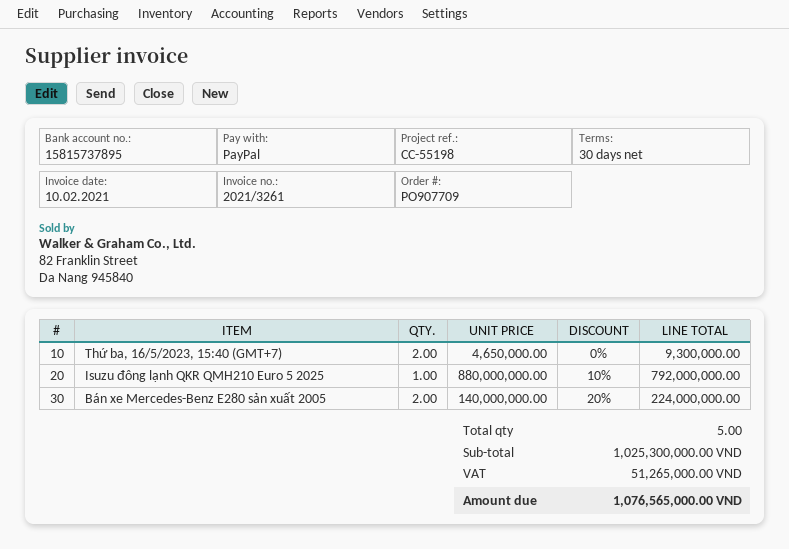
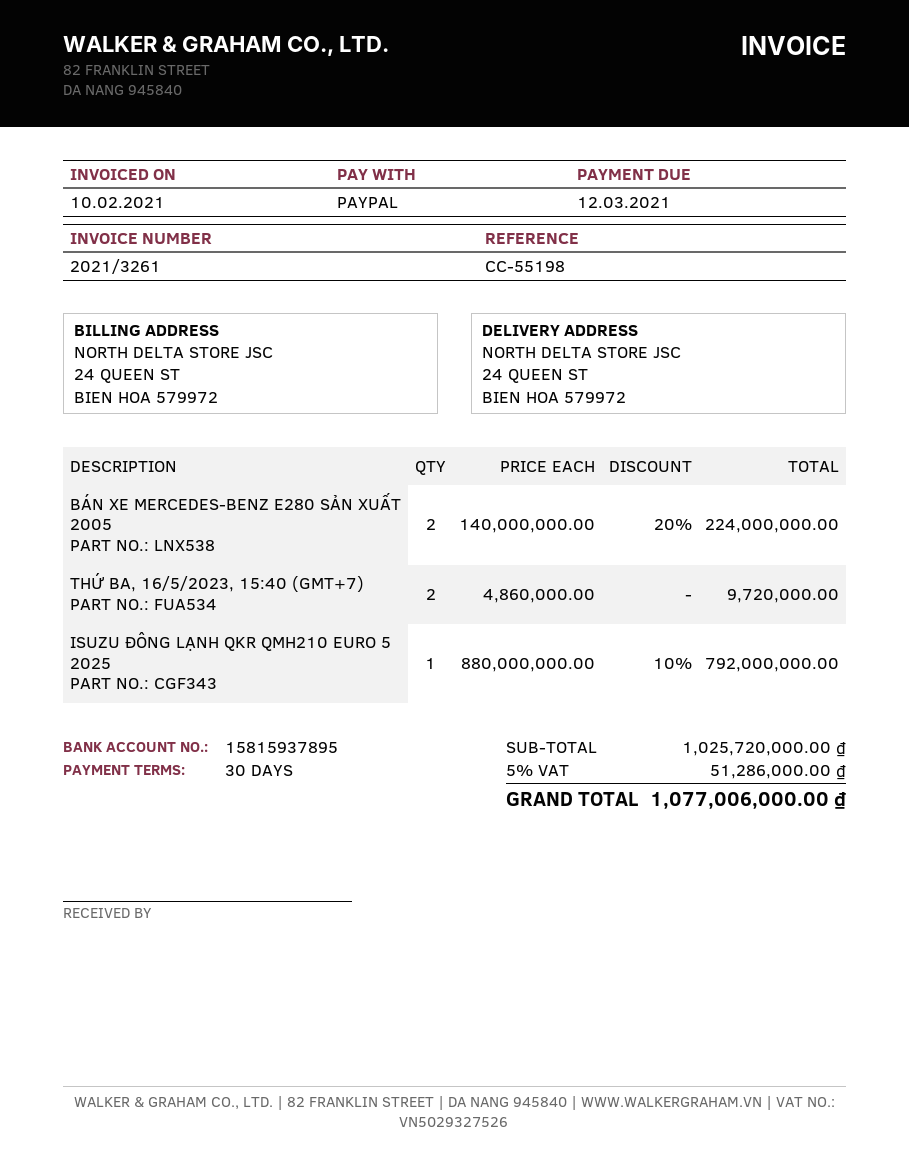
bank account: 15815737895 -> 15815937895
Thứ ba, 16/5/2023, 15:40 (GMT+7): 2 x 4650000.00 = 9300000.00 -> 2 x 4860000.00 = 9720000.00
subtotal: 1025300000.00 -> 1025720000.00
tax: 51265000.00 -> 51286000.00
total: 1076565000.00 -> 1077006000.00

